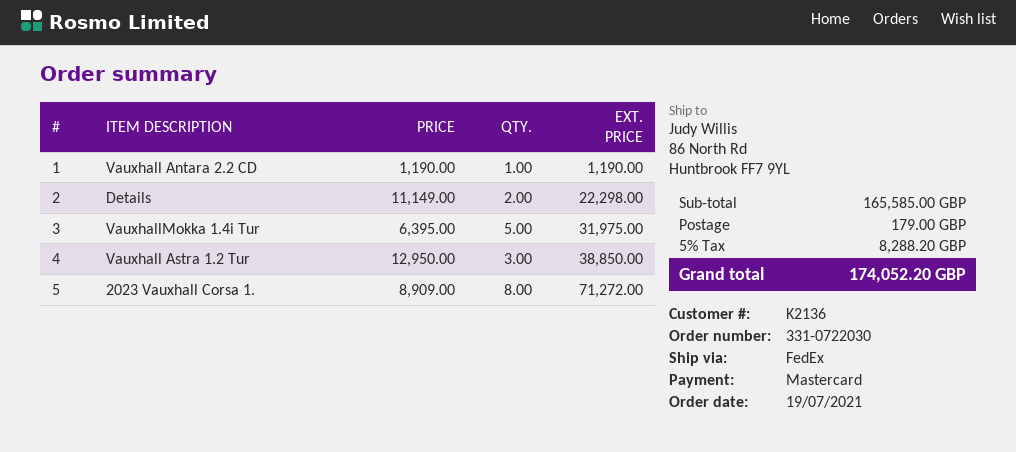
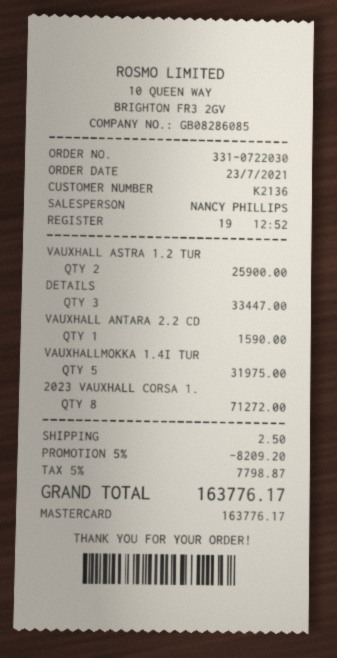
order date: 2021-07-19 -> 2021-07-23
Vauxhall Antara 2.2 CD: 1 for 1190.00 -> 1 for 1590.00
Details: 2 for 22298.00 -> 3 for 33447.00
Vauxhall Astra 1.2 Tur: 3 for 38850.00 -> 2 for 25900.00
discount: none -> 5% = 8209.20
shipping: 179.00 -> 2.50
tax: 5% = 8288.20 -> 5% = 7798.87
total: 174052.20 -> 163776.17

